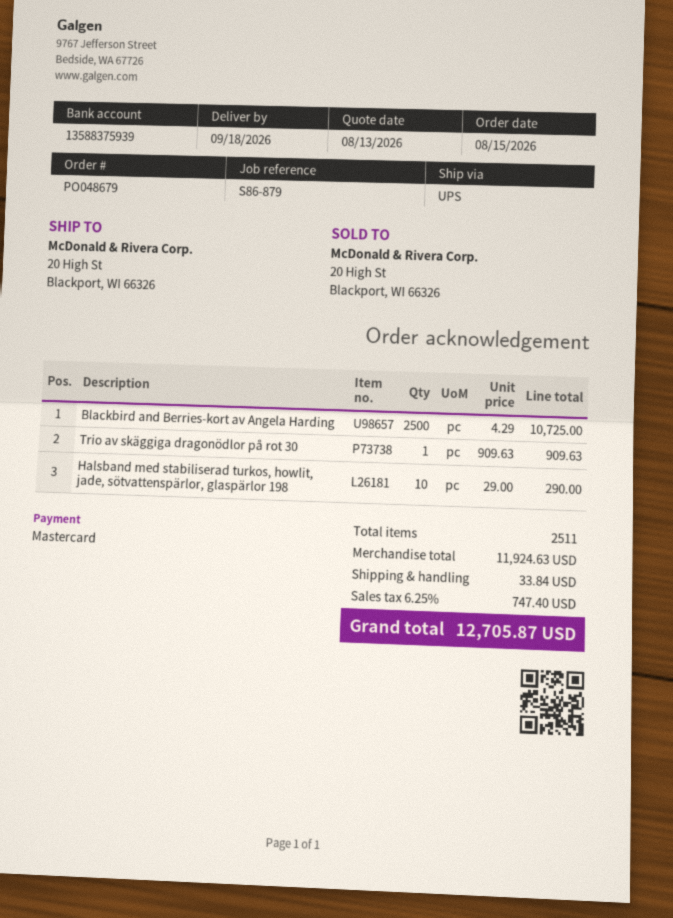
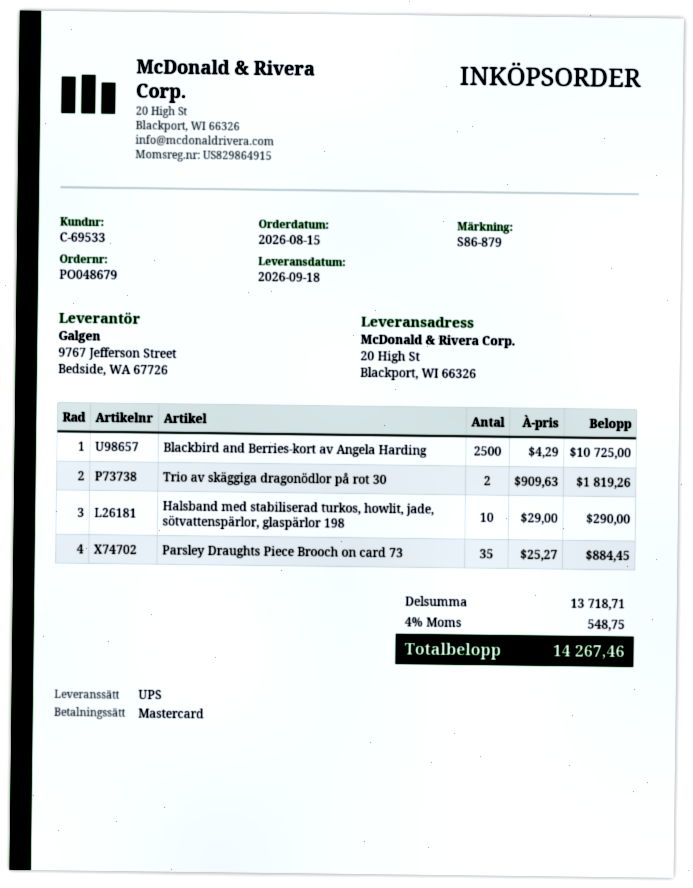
Trio av skäggiga dragonödlor på rot 30: 1 x 909.63 = 909.63 -> 2 x 909.63 = 1819.26
Parsley Draughts Piece Brooch on card 73: none -> 35 x 25.27 = 884.45
subtotal: 11924.63 -> 13718.71
shipping: 33.84 -> none
tax: 6.25% = 747.40 -> 4% = 548.75
total: 12705.87 -> 14267.46

